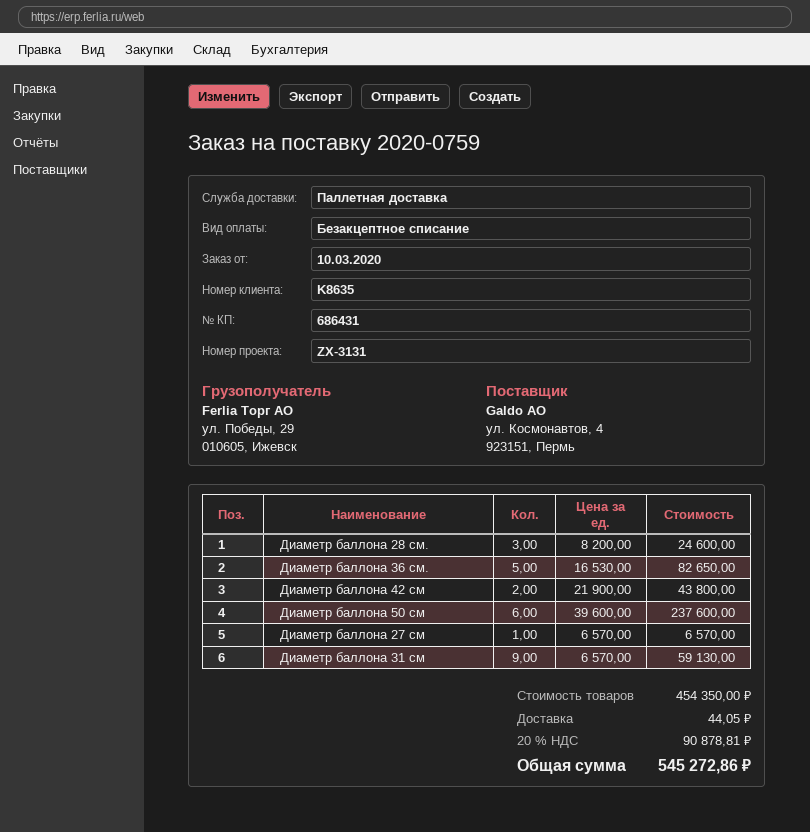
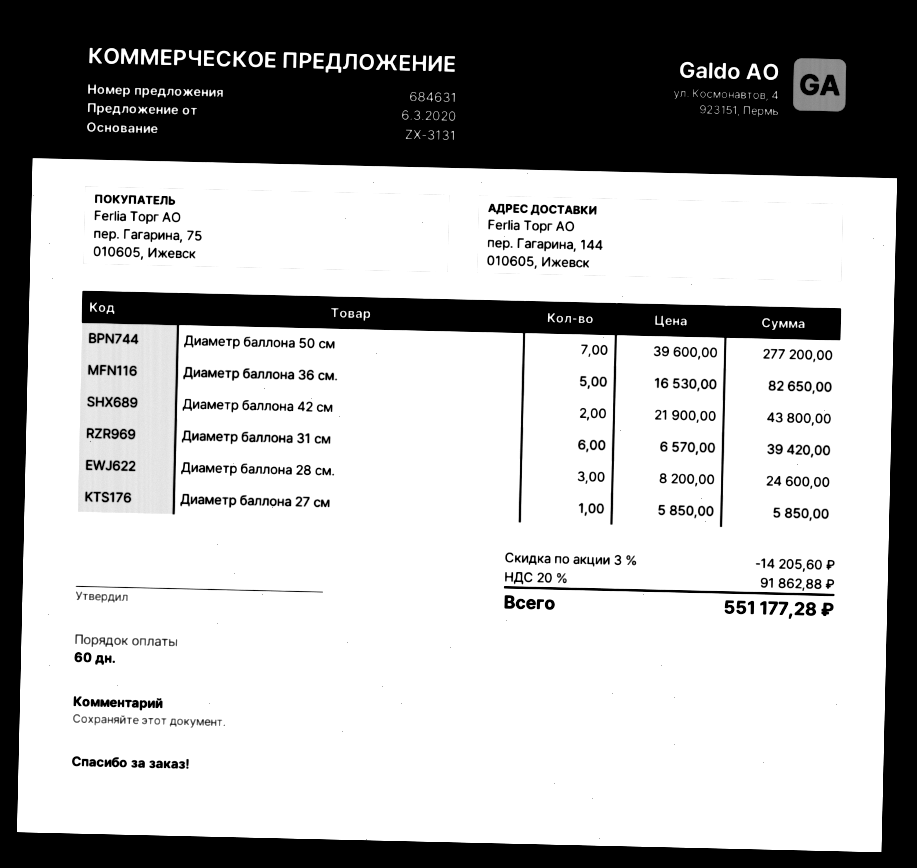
quote number: 686431 -> 684631
ship to: ул. Победы, 29, 010605, Ижевск -> пер. Гагарина, 144, 010605, Ижевск
Диаметр баллона 50 см: 6 x 39600.00 = 237600.00 -> 7 x 39600.00 = 277200.00
Диаметр баллона 27 см: 1 x 6570.00 = 6570.00 -> 1 x 5850.00 = 5850.00
Диаметр баллона 31 см: 9 x 6570.00 = 59130.00 -> 6 x 6570.00 = 39420.00
discount: none -> 3% = 14205.60
shipping: 44.05 -> none
tax: 20% = 90878.81 -> 20% = 91862.88
total: 545272.86 -> 551177.28

